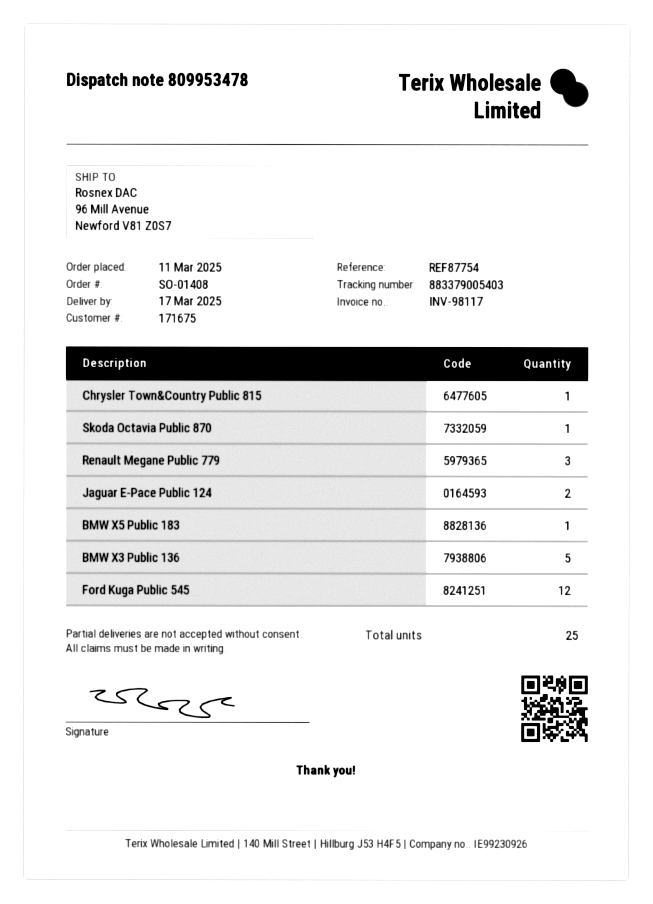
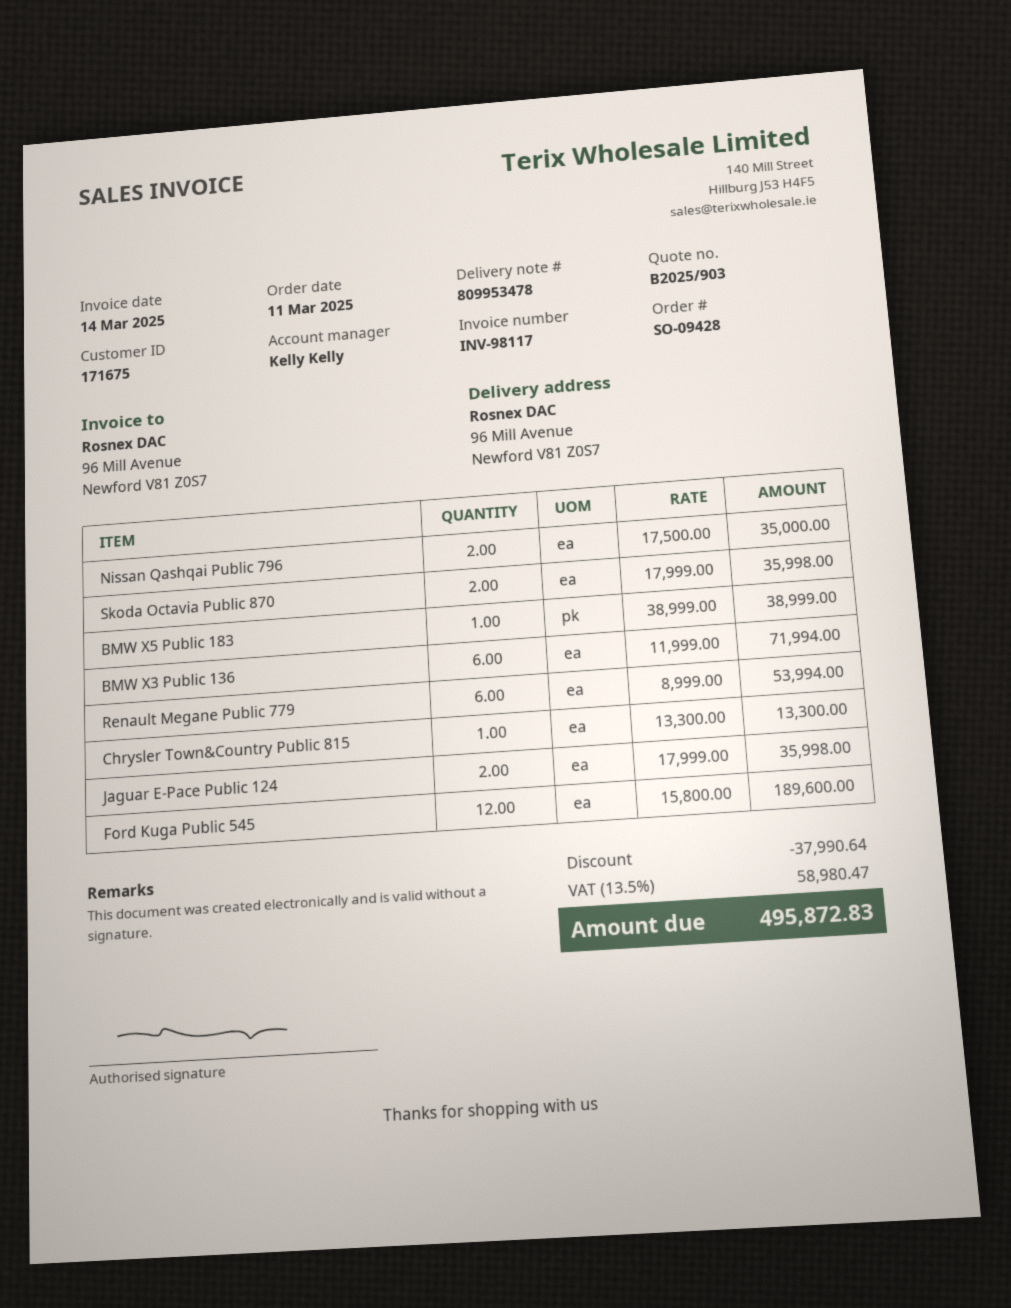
order number: SO-01408 -> SO-09428
Skoda Octavia Public 870: 1 -> 2
Renault Megane Public 779: 3 -> 6
BMW X3 Public 136: 5 -> 6
Nissan Qashqai Public 796: none -> 2

